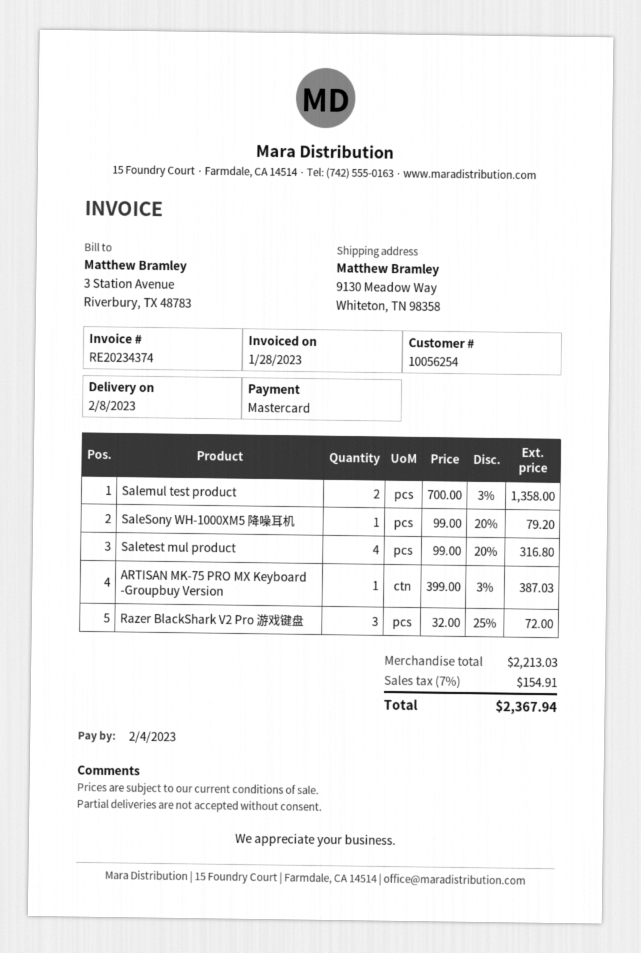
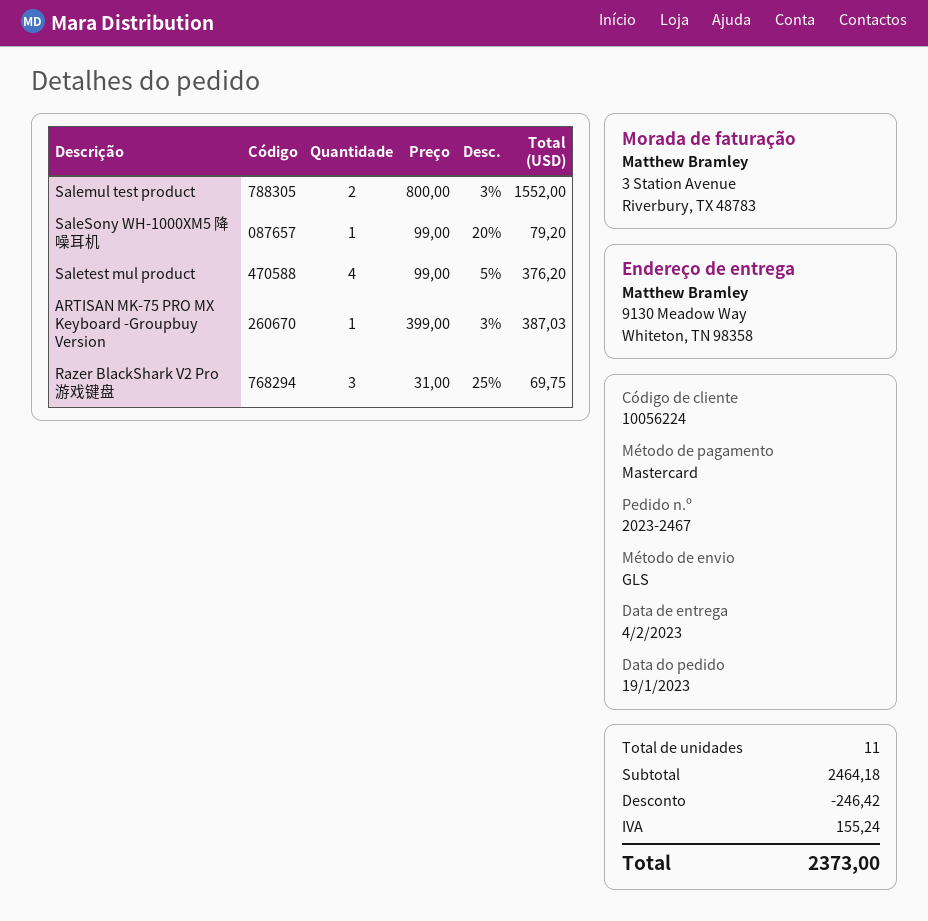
delivery date: 2023-02-08 -> 2023-02-04
customer number: 10056254 -> 10056224
Salemul test product: 2 x 700.00 - 3% = 1358.00 -> 2 x 800.00 - 3% = 1552.00
Saletest mul product: 4 x 99.00 - 20% = 316.80 -> 4 x 99.00 - 5% = 376.20
Razer BlackShark V2 Pro 游戏键盘: 3 x 32.00 - 25% = 72.00 -> 3 x 31.00 - 25% = 69.75
subtotal: 2213.03 -> 2464.18
discount: none -> 246.42
tax: 154.91 -> 155.24
total: 2367.94 -> 2373.00

